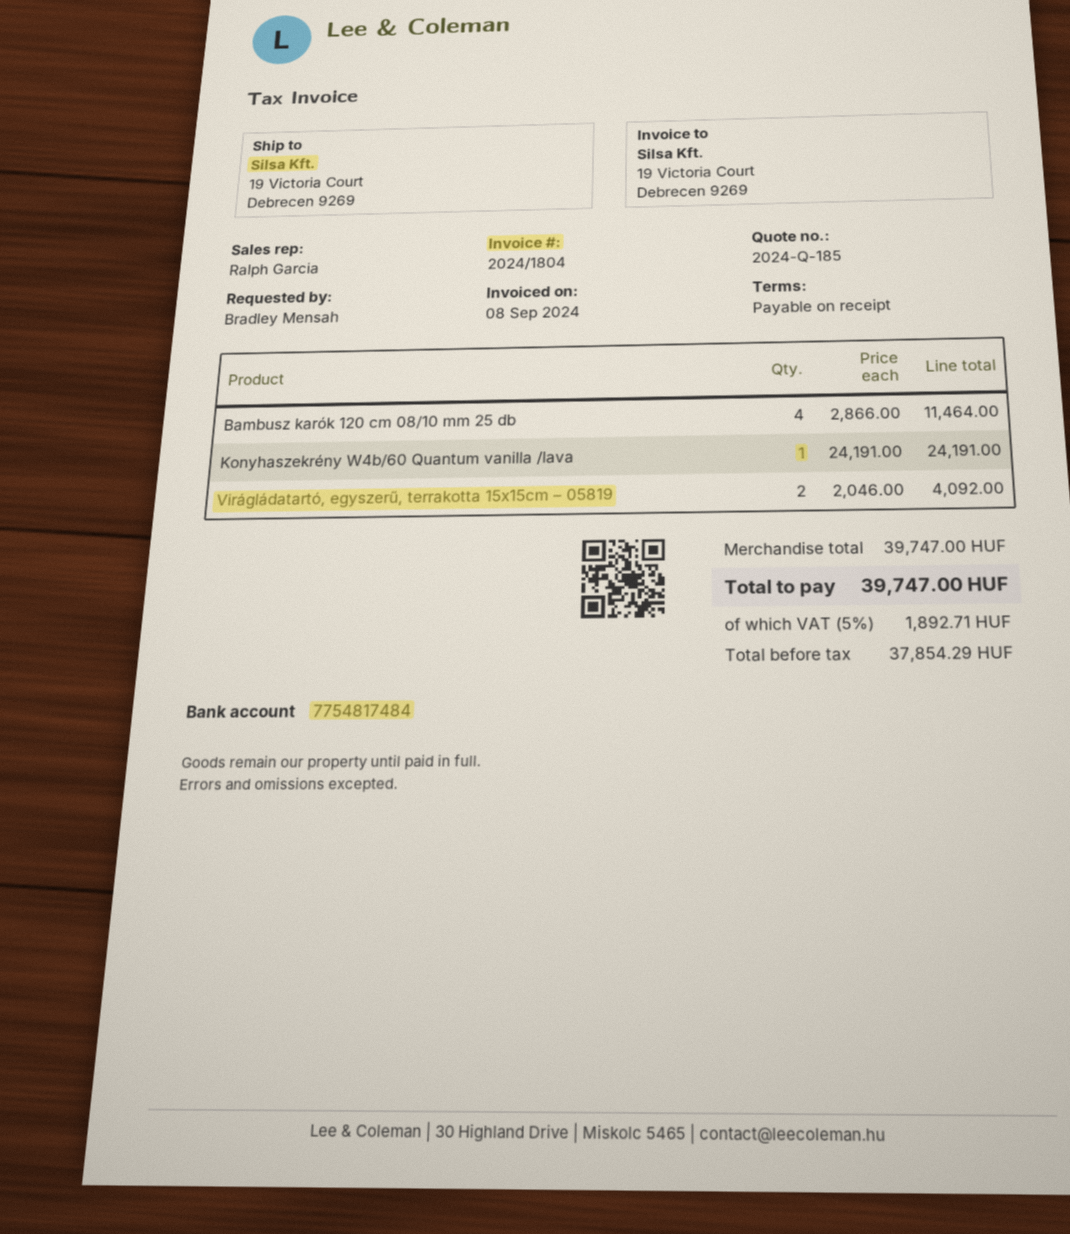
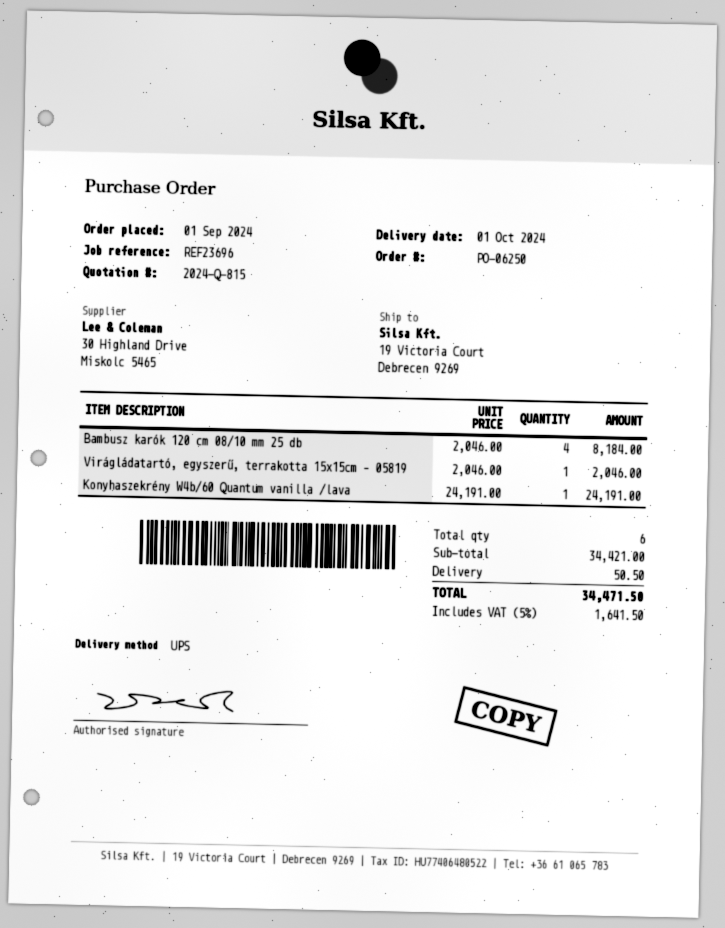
quote number: 2024-Q-185 -> 2024-Q-815
Bambusz karók 120 cm 08/10 mm 25 db: 4 x 2866.00 = 11464.00 -> 4 x 2046.00 = 8184.00
Virágládatartó, egyszerű, terrakotta 15x15cm – 05819: 2 x 2046.00 = 4092.00 -> 1 x 2046.00 = 2046.00
subtotal: 39747.00 -> 34421.00
shipping: none -> 50.50
tax: 5% = 1892.71 -> 5% = 1641.50
total: 39747.00 -> 34471.50

